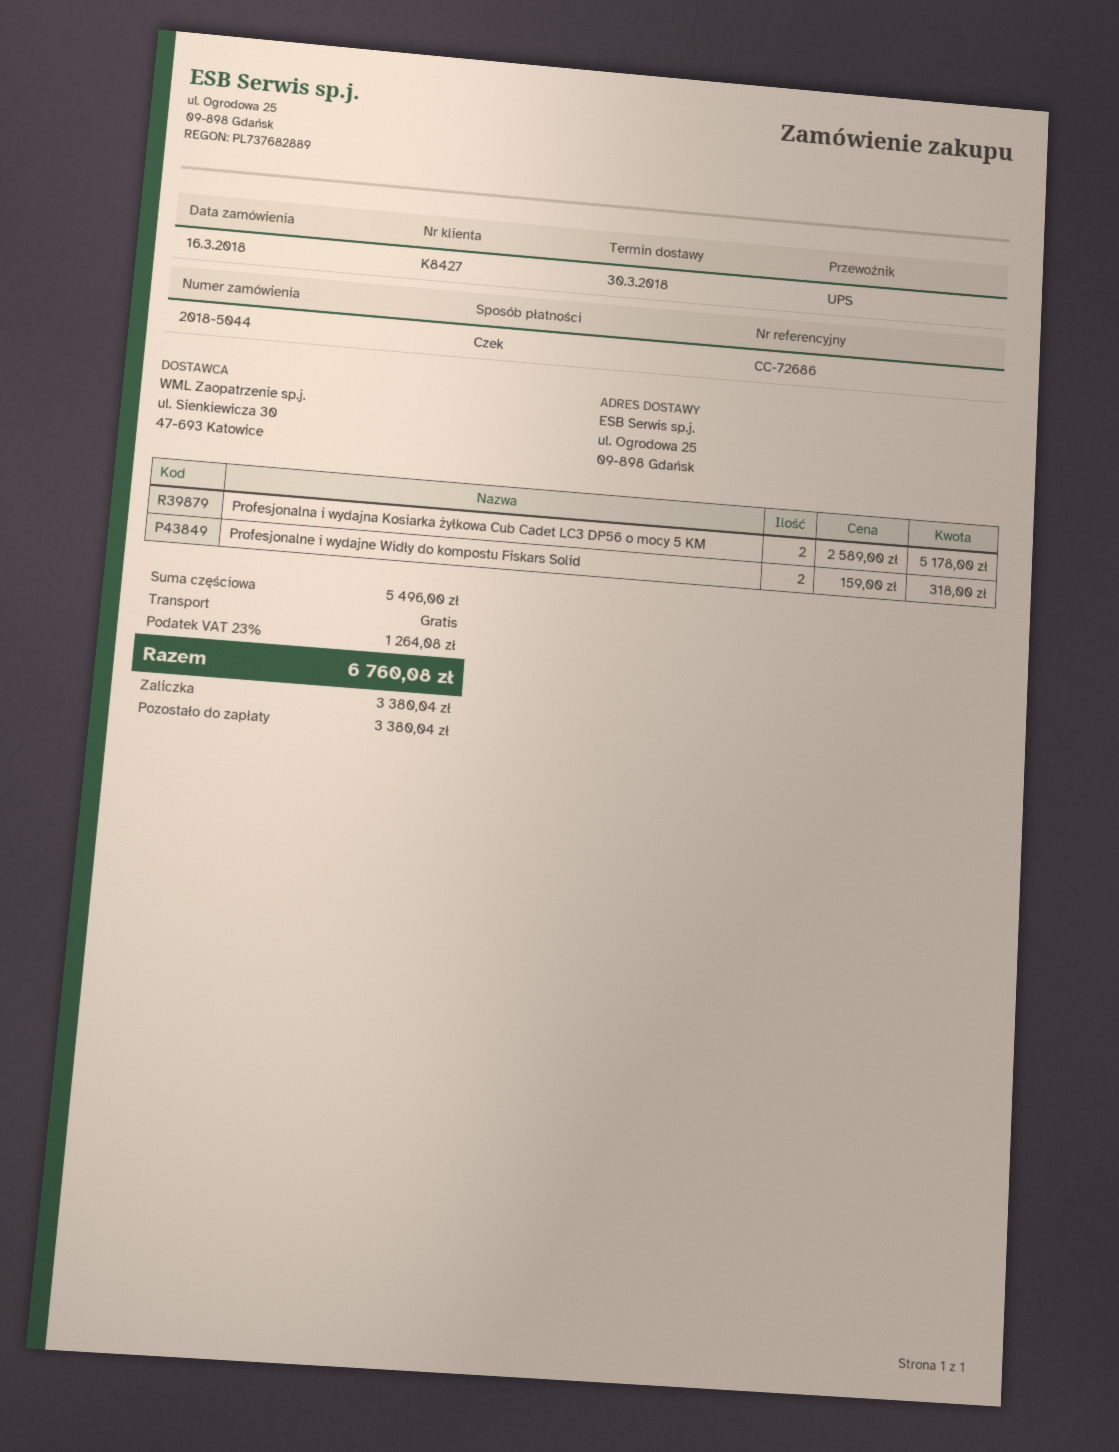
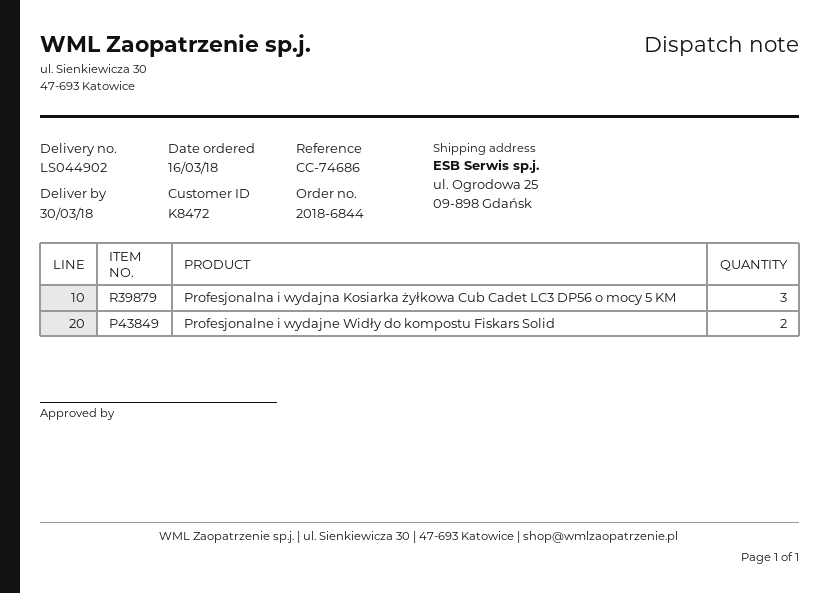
order number: 2018-5044 -> 2018-6844
customer number: K8427 -> K8472
reference: CC-72686 -> CC-74686
Profesjonalna i wydajna Kosiarka żyłkowa Cub Cadet LC3 DP56 o mocy 5 KM: 2 -> 3

